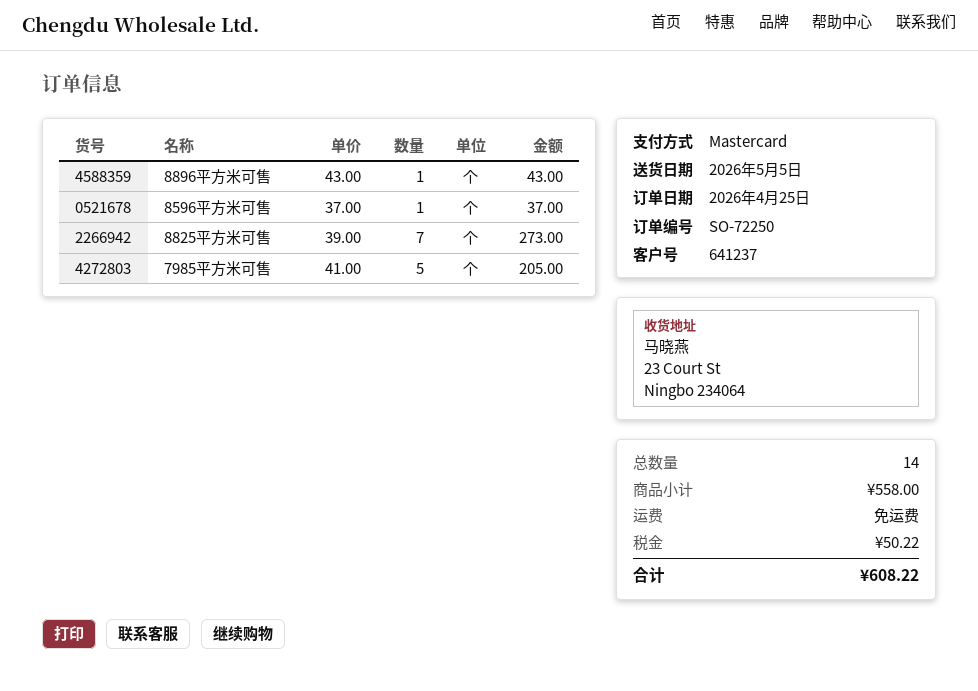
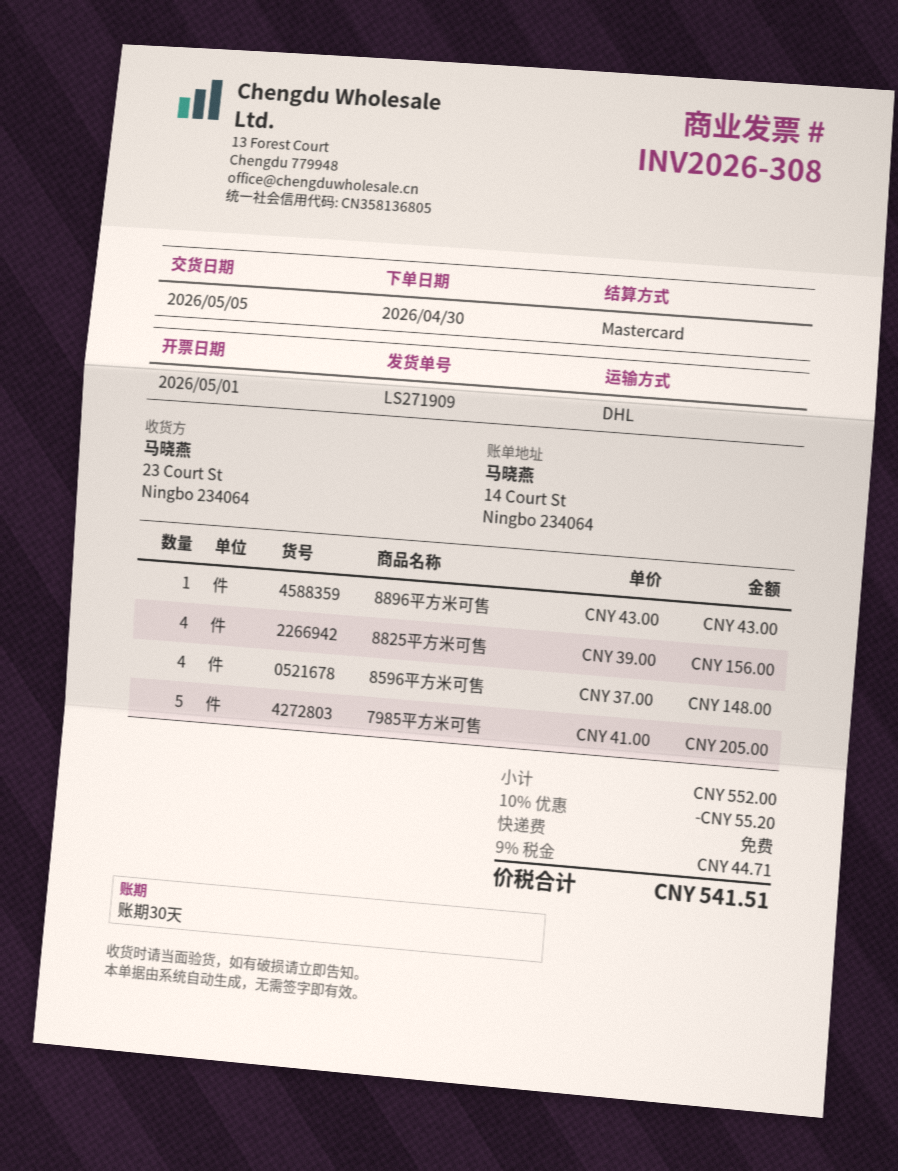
order date: 2026-04-25 -> 2026-04-30
8596平方米可售: 1 x 37.00 = 37.00 -> 4 x 37.00 = 148.00
8825平方米可售: 7 x 39.00 = 273.00 -> 4 x 39.00 = 156.00
subtotal: 558.00 -> 552.00
discount: none -> 10% = 55.20
tax: 50.22 -> 44.71
total: 608.22 -> 541.51

